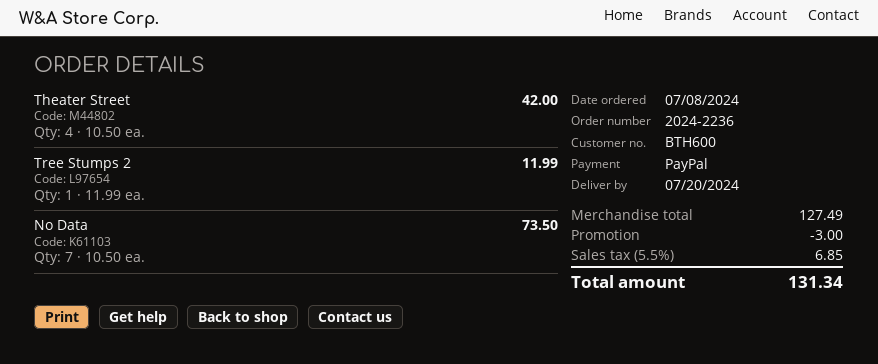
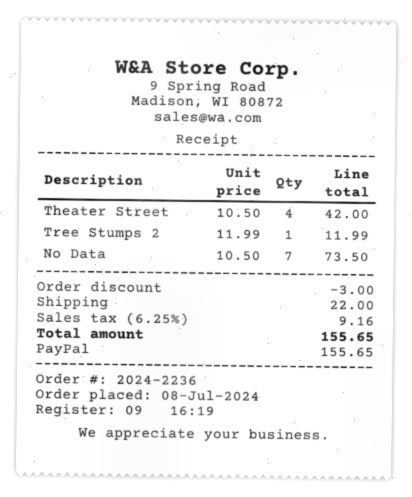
shipping: none -> 22.00
tax: 5.5% = 6.85 -> 6.25% = 9.16
total: 131.34 -> 155.65

